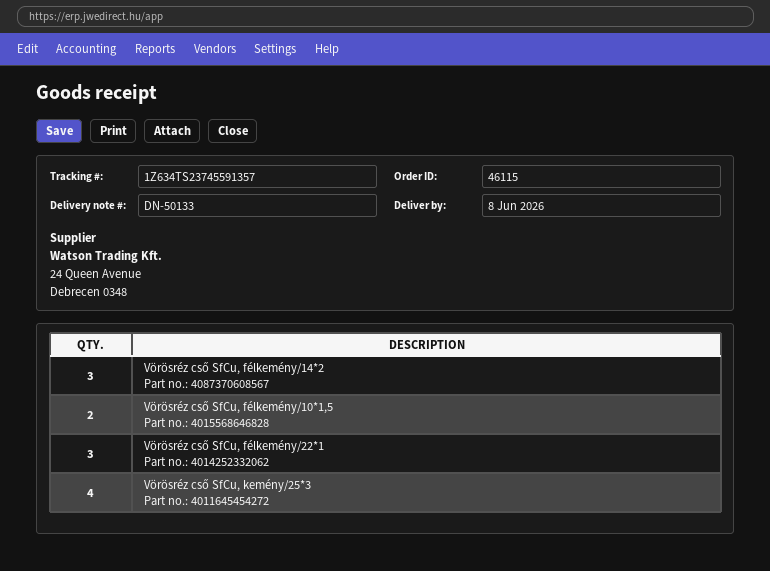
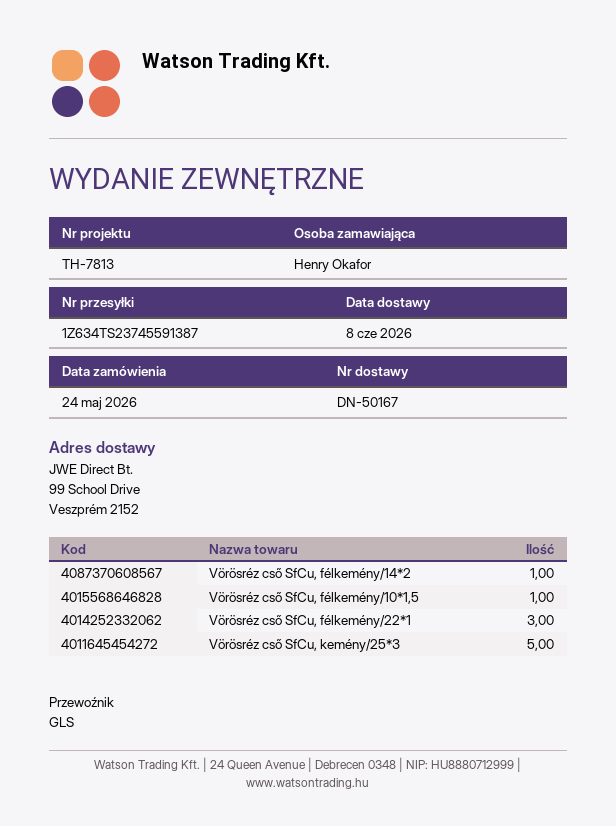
delivery note number: DN-50133 -> DN-50167
tracking number: 1Z634TS23745591357 -> 1Z634TS23745591387
Vörösréz cső SfCu, félkemény/14*2: 3 -> 1
Vörösréz cső SfCu, félkemény/10*1,5: 2 -> 1
Vörösréz cső SfCu, kemény/25*3: 4 -> 5

